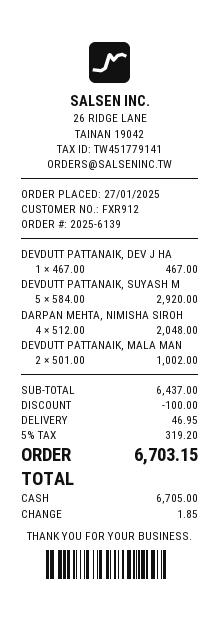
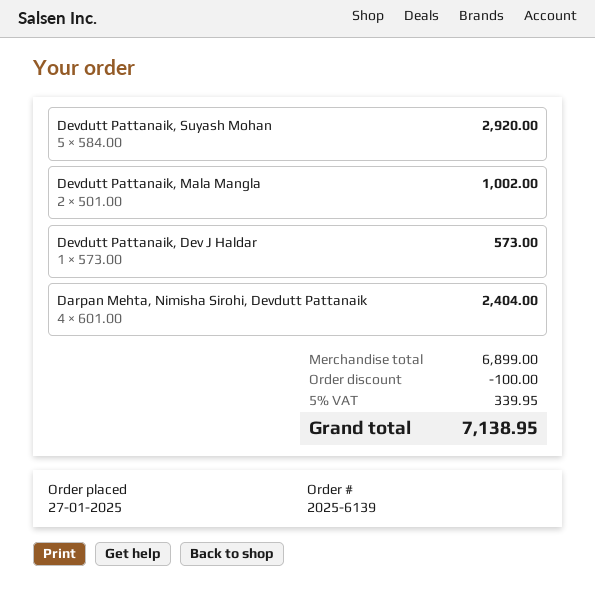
DEVDUTT PATTANAIK, DEV J HA: 1 x 467.00 = 467.00 -> 1 x 573.00 = 573.00
DARPAN MEHTA, NIMISHA SIROH: 4 x 512.00 = 2048.00 -> 4 x 601.00 = 2404.00
subtotal: 6437.00 -> 6899.00
shipping: 46.95 -> none
tax: 5% = 319.20 -> 5% = 339.95
total: 6703.15 -> 7138.95

